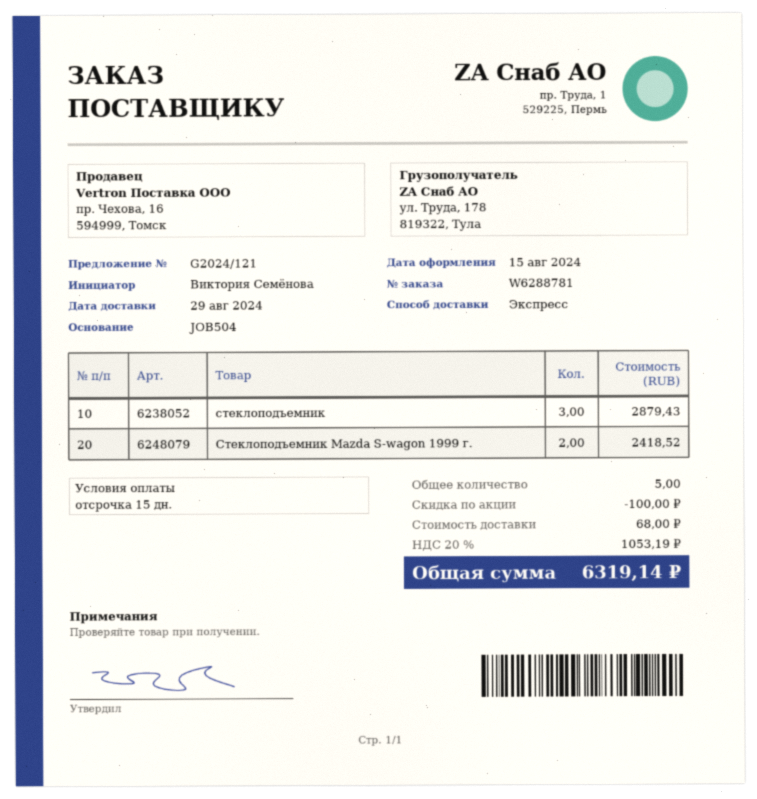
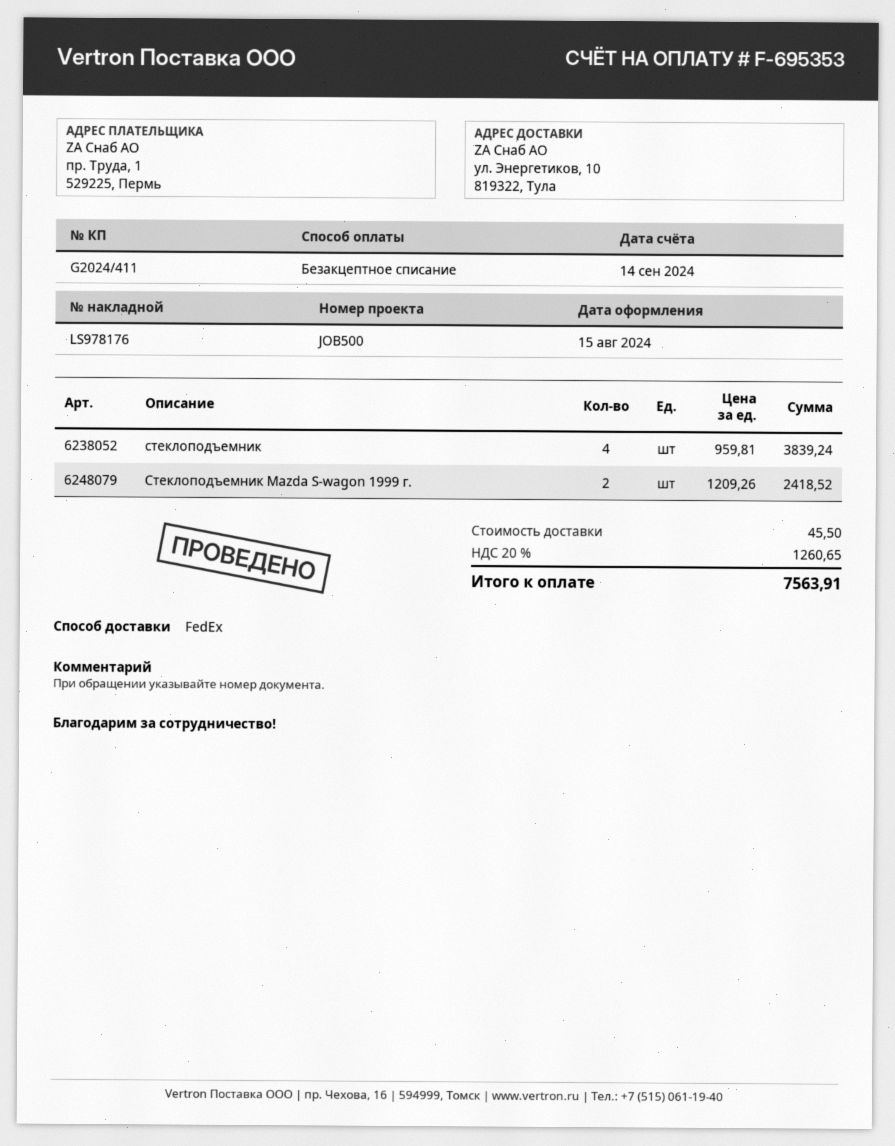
quote number: G2024/121 -> G2024/411
reference: JOB504 -> JOB500
shipping method: express -> FedEx
ship to: ул. Труда, 178, 819322, Тула -> ул. Энергетиков, 10, 819322, Тула
стеклоподъемник: 3 for 2879.43 -> 4 for 3839.24
discount: 100.00 -> none
shipping: 68.00 -> 45.50
tax: 20% = 1053.19 -> 20% = 1260.65
total: 6319.14 -> 7563.91

